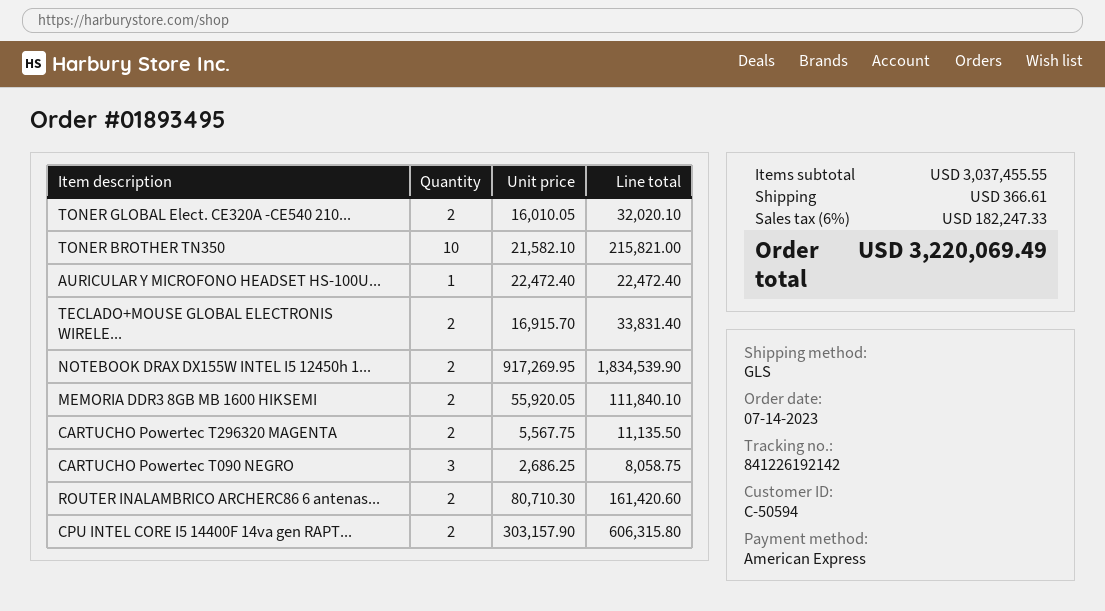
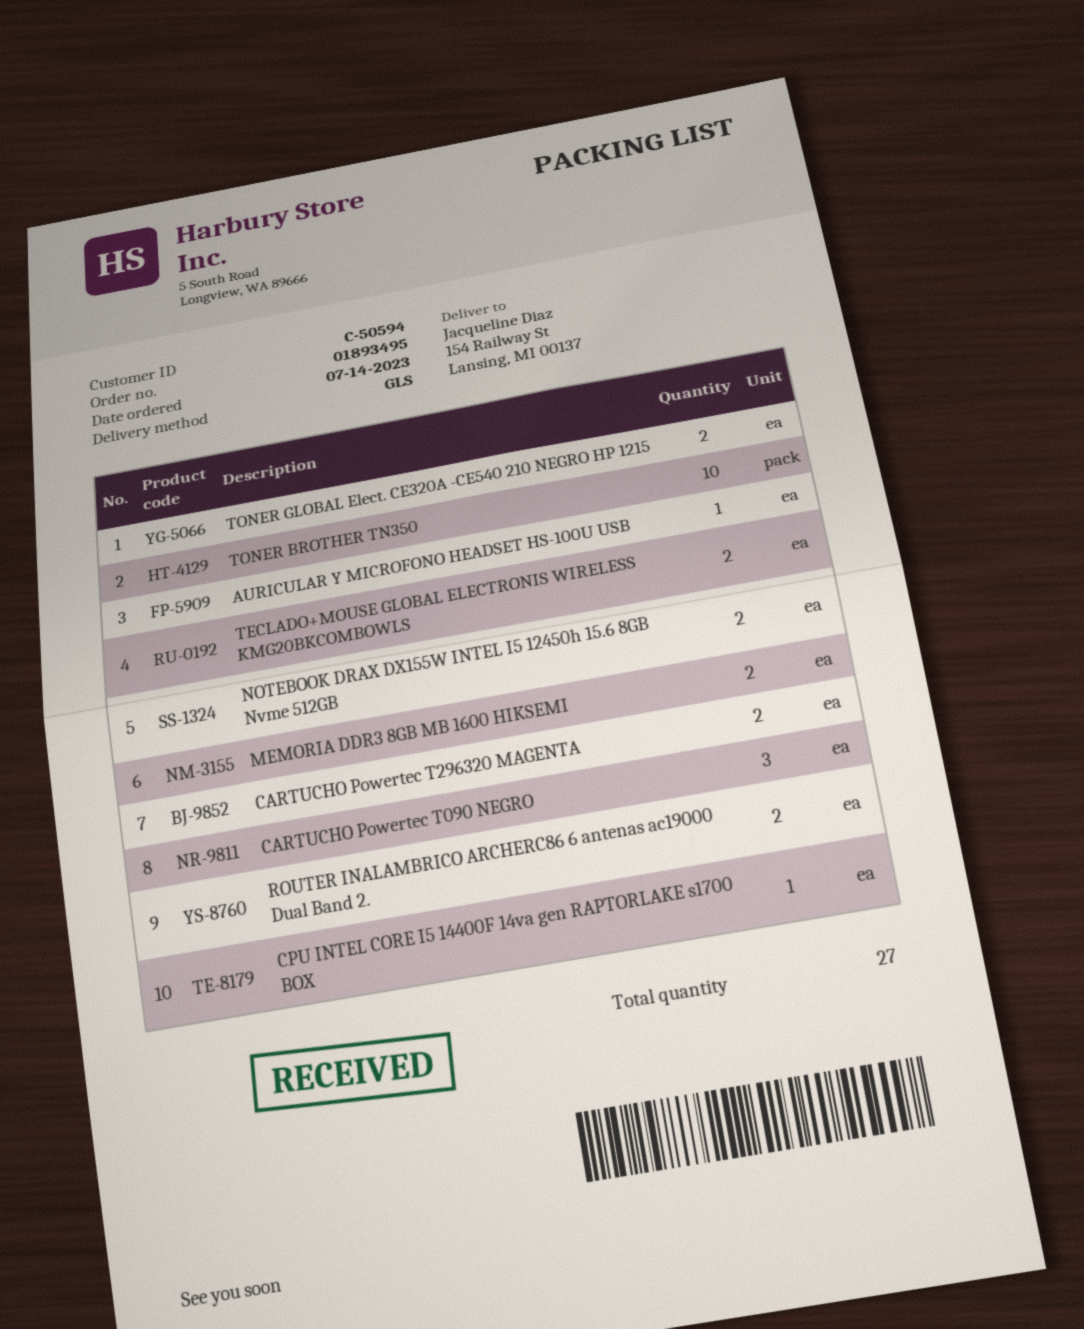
CPU INTEL CORE I5 14400F 14va gen RAPT...: 2 -> 1

